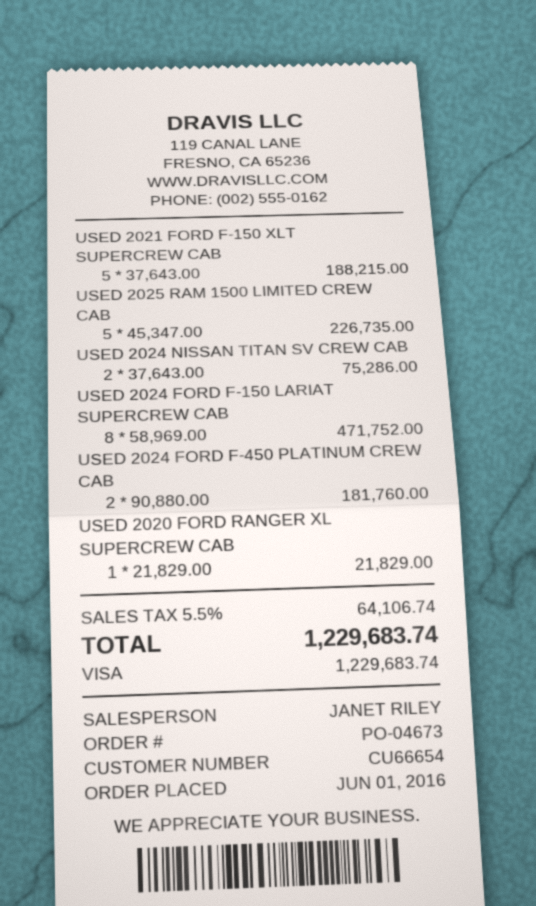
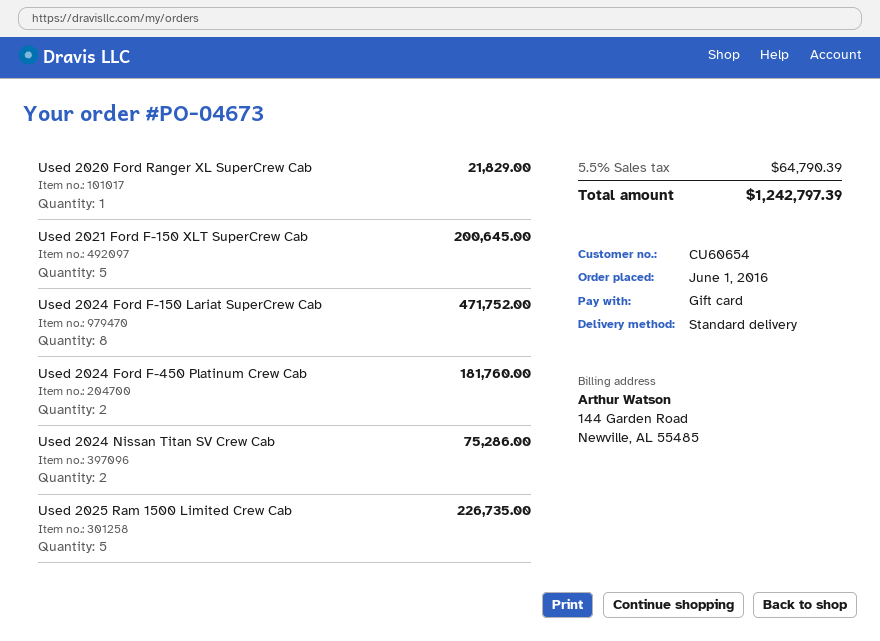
customer number: CU66654 -> CU60654
payment method: Visa -> gift card
USED 2021 FORD F-150 XLT SUPERCREW CAB: 5 for 188215.00 -> 5 for 200645.00
tax: 5.5% = 64106.74 -> 5.5% = 64790.39
total: 1229683.74 -> 1242797.39

